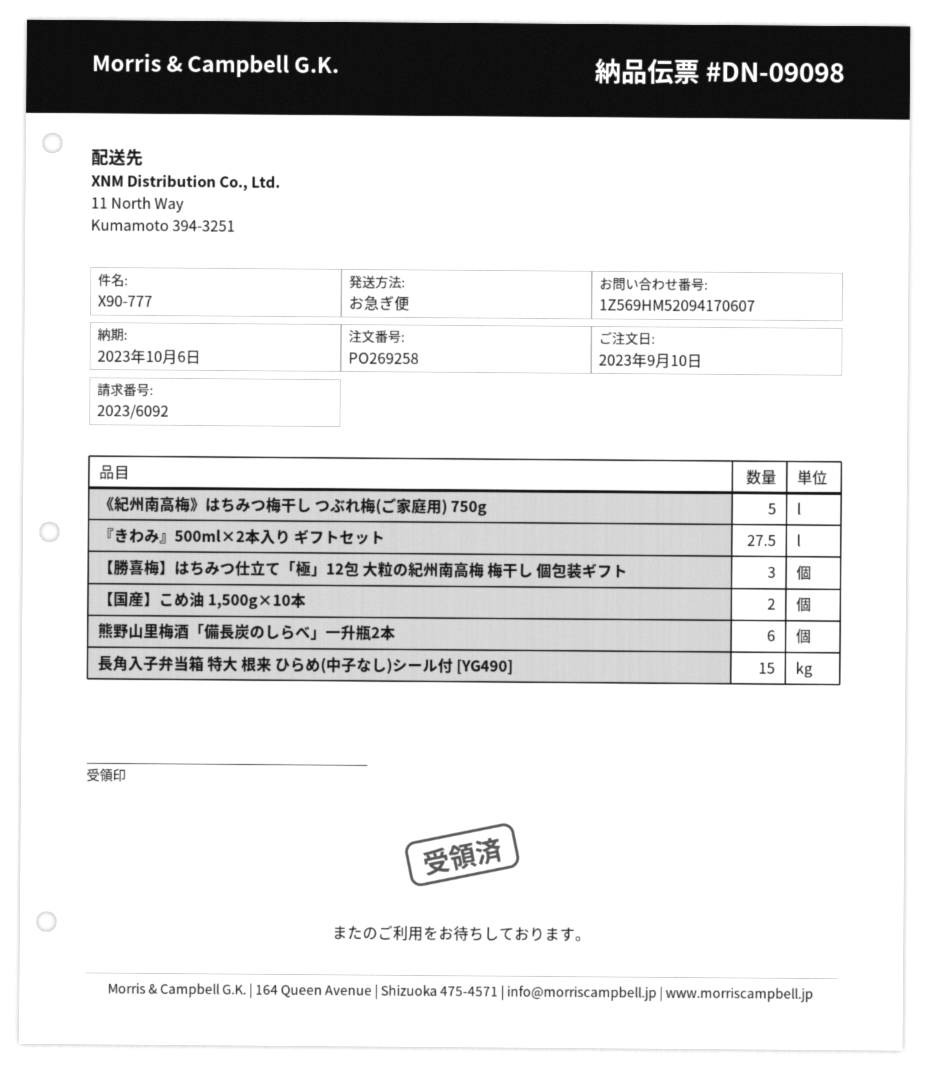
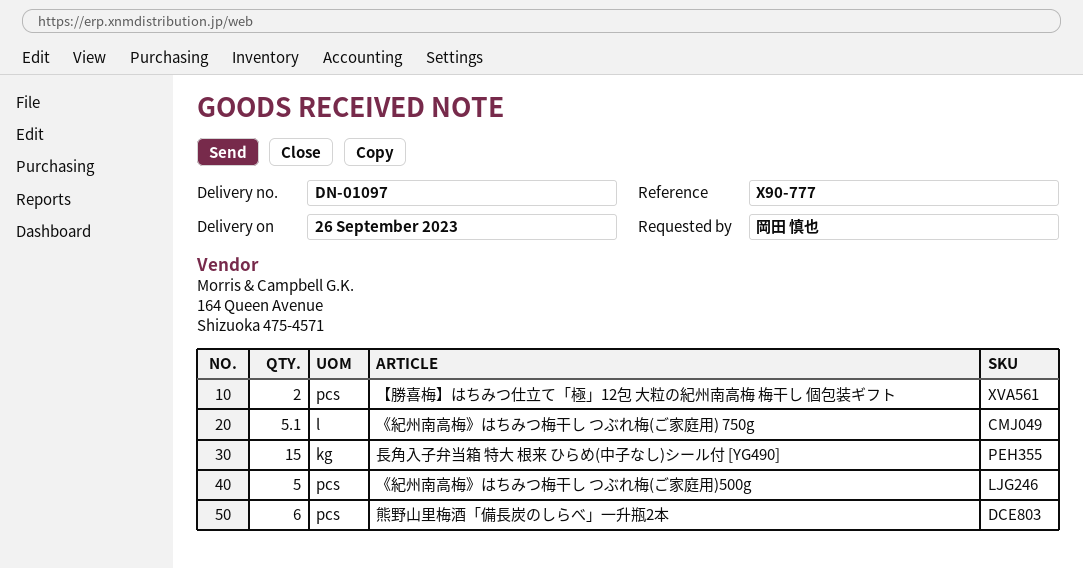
delivery note number: DN-09098 -> DN-01097
delivery date: 2023-10-06 -> 2023-09-26
《紀州南高梅》はちみつ梅干し つぶれ梅(ご家庭用) 750g: 5 -> 5.1
『きわみ』500ml×2本入り ギフトセット: 27.5 -> none
【勝喜梅】はちみつ仕立て「極」12包 大粒の紀州南高梅 梅干し 個包装ギフト: 3 -> 2
【国産】こめ油 1,500g×10本: 2 -> none
《紀州南高梅》はちみつ梅干し つぶれ梅(ご家庭用)500g: none -> 5

